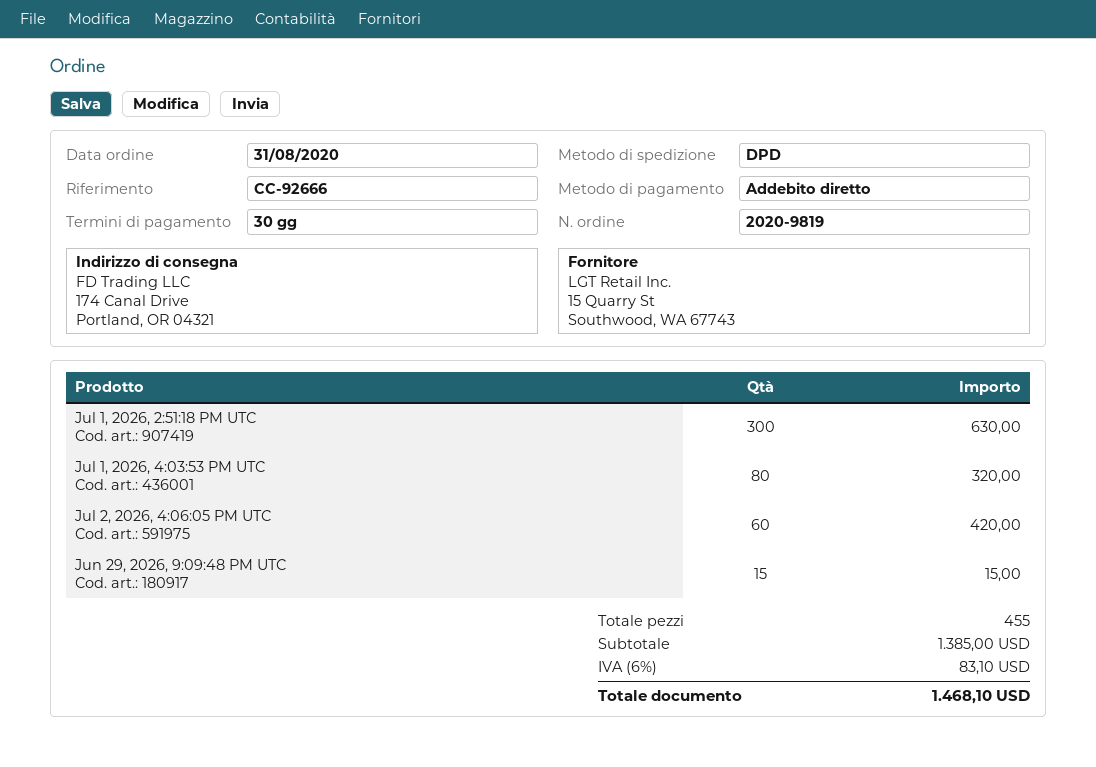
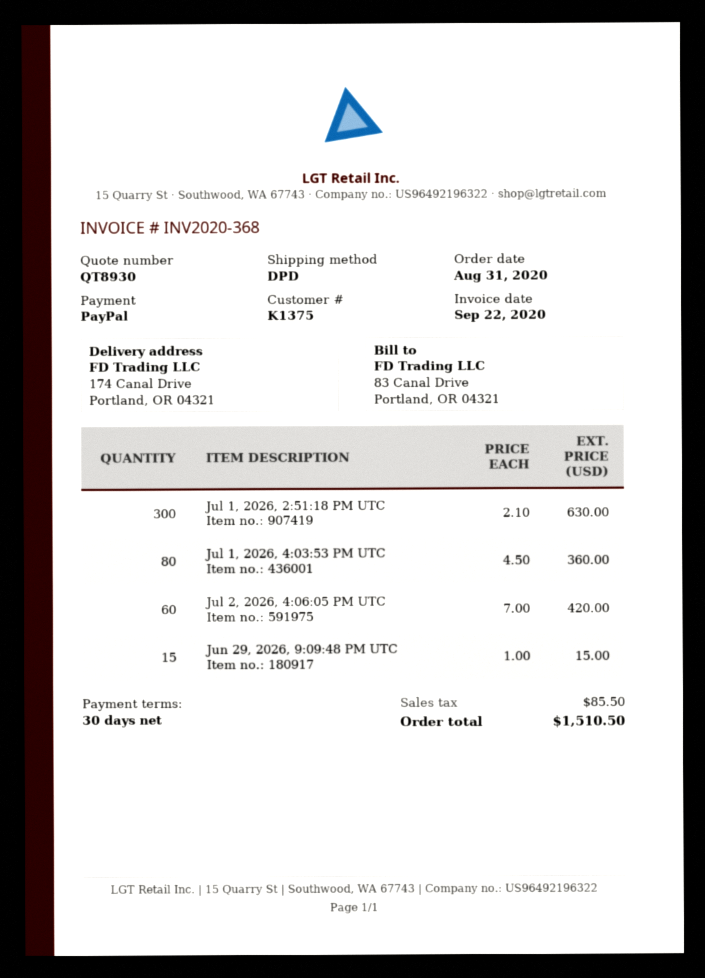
payment method: direct debit -> PayPal
Jul 1, 2026, 4:03:53 PM UTC: 80 for 320.00 -> 80 for 360.00
tax: 83.10 -> 85.50
total: 1468.10 -> 1510.50

